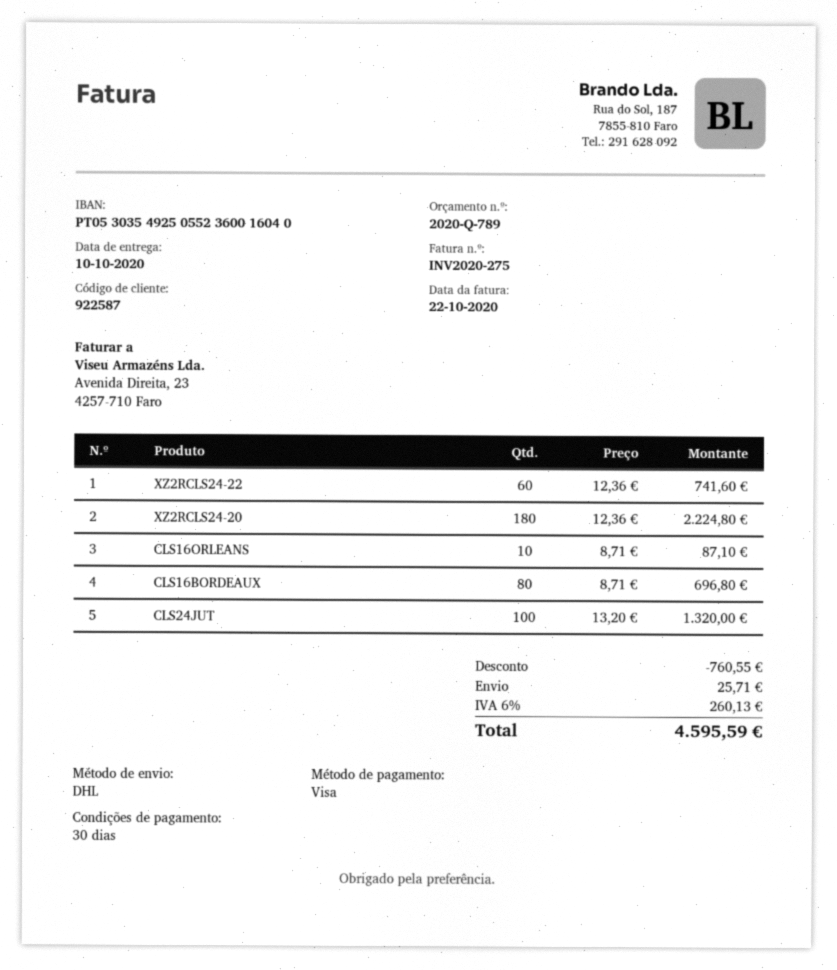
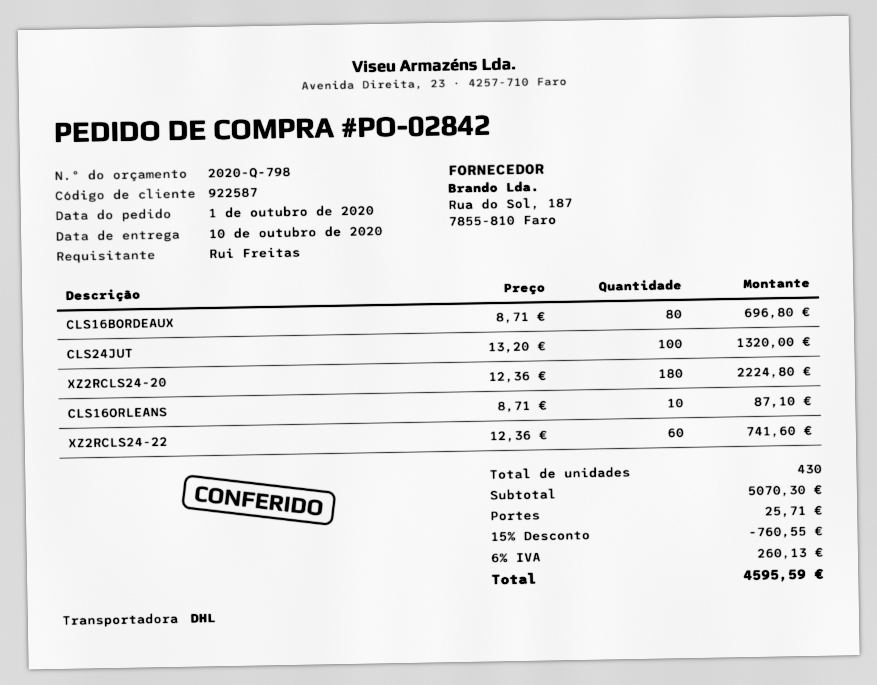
quote number: 2020-Q-789 -> 2020-Q-798

